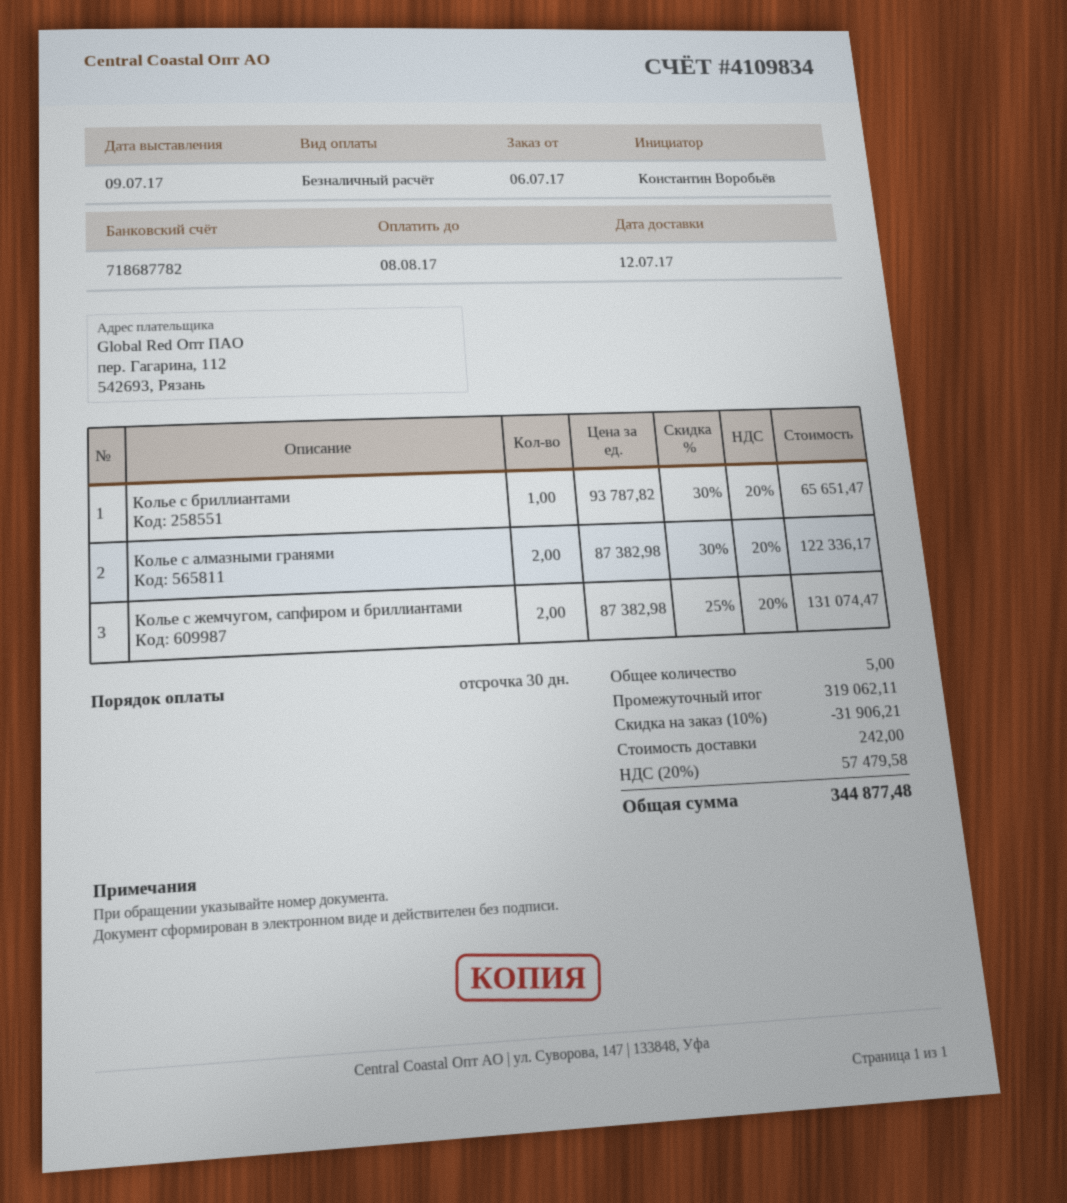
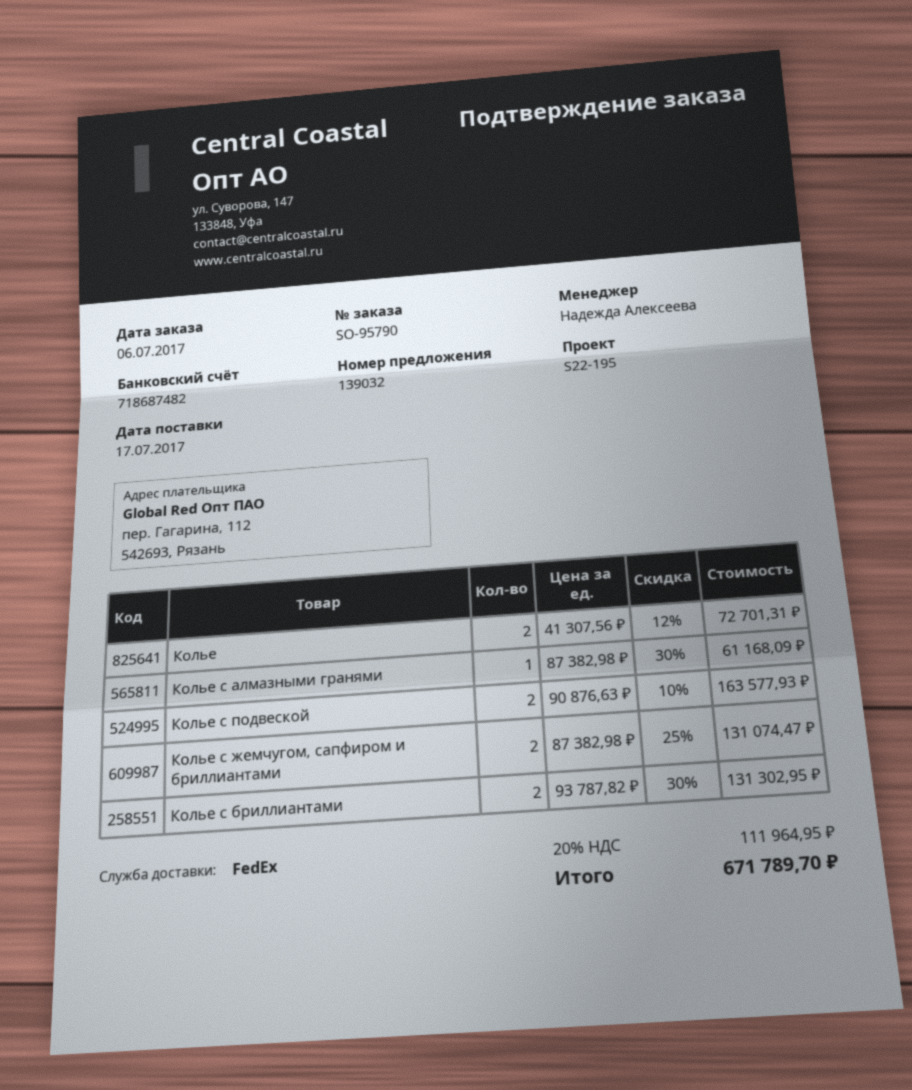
delivery date: 2017-07-12 -> 2017-07-17
bank account: 718687782 -> 718687482
Колье с бриллиантами: 1 x 93787.82 - 30% = 65651.47 -> 2 x 93787.82 - 30% = 131302.95
Колье с алмазными гранями: 2 x 87382.98 - 30% = 122336.17 -> 1 x 87382.98 - 30% = 61168.09
Колье: none -> 2 x 41307.56 - 12% = 72701.31
Колье с подвеской: none -> 2 x 90876.63 - 10% = 163577.93
discount: 10% = 31906.21 -> none
shipping: 242.00 -> none
tax: 20% = 57479.58 -> 20% = 111964.95
total: 344877.48 -> 671789.70

